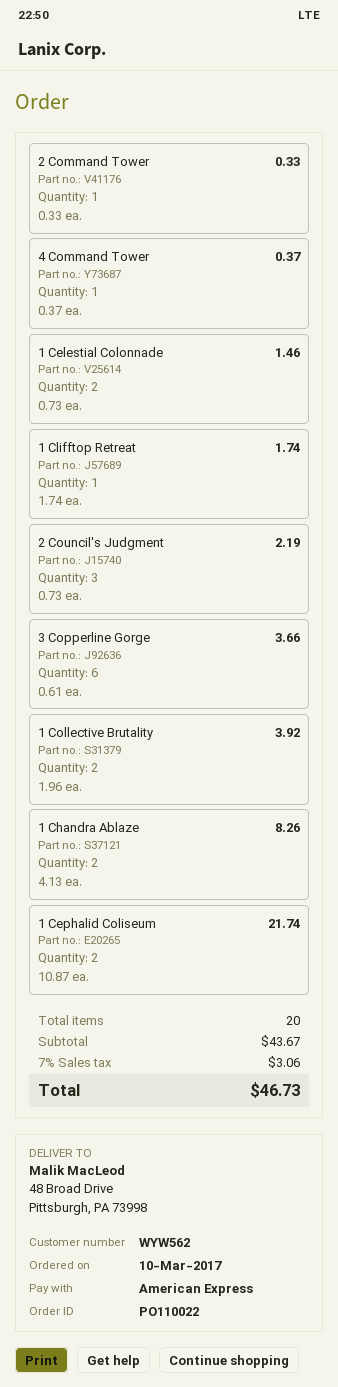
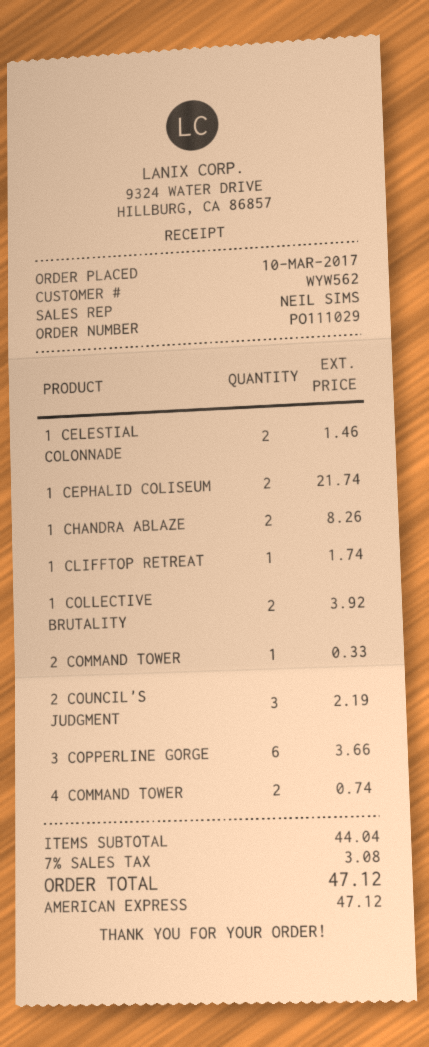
order number: PO110022 -> PO111029
4 Command Tower: 1 for 0.37 -> 2 for 0.74
subtotal: 43.67 -> 44.04
tax: 7% = 3.06 -> 7% = 3.08
total: 46.73 -> 47.12

